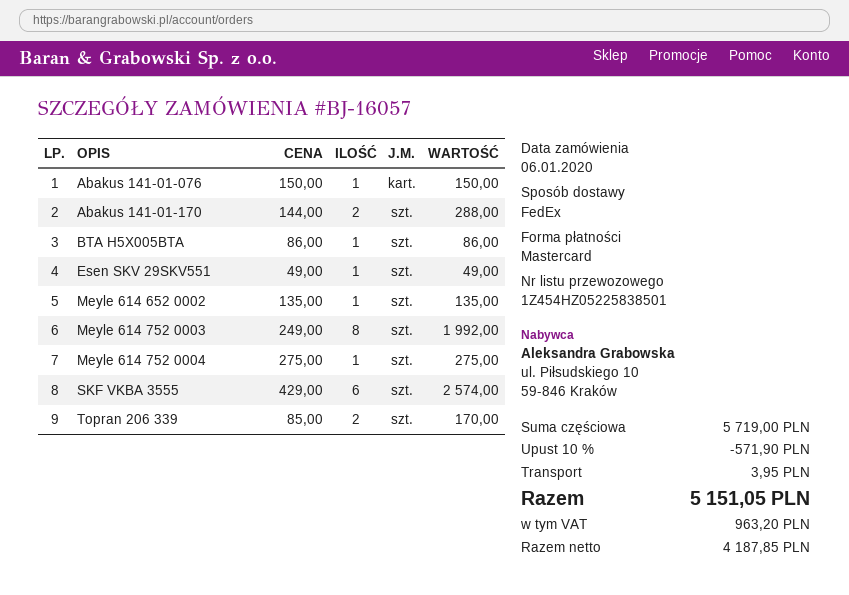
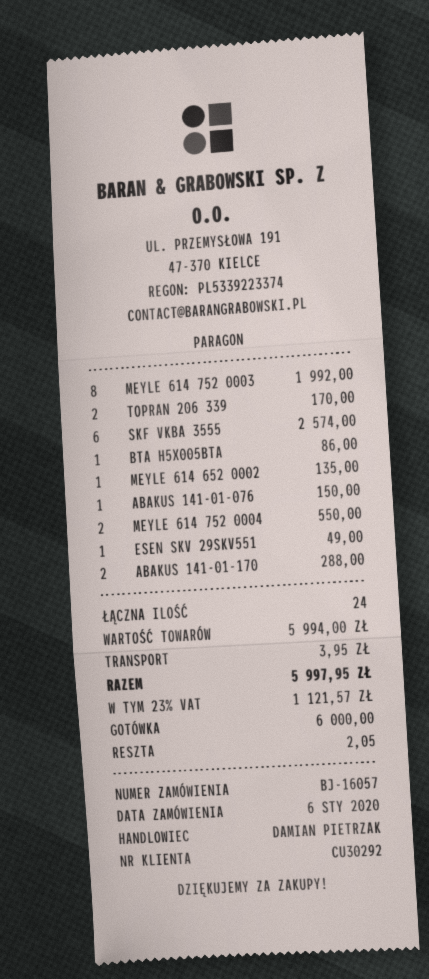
payment method: Mastercard -> cash
Meyle 614 752 0004: 1 for 275.00 -> 2 for 550.00
subtotal: 5719.00 -> 5994.00
discount: 10% = 571.90 -> none
tax: 963.20 -> 1121.57
total: 5151.05 -> 5997.95

